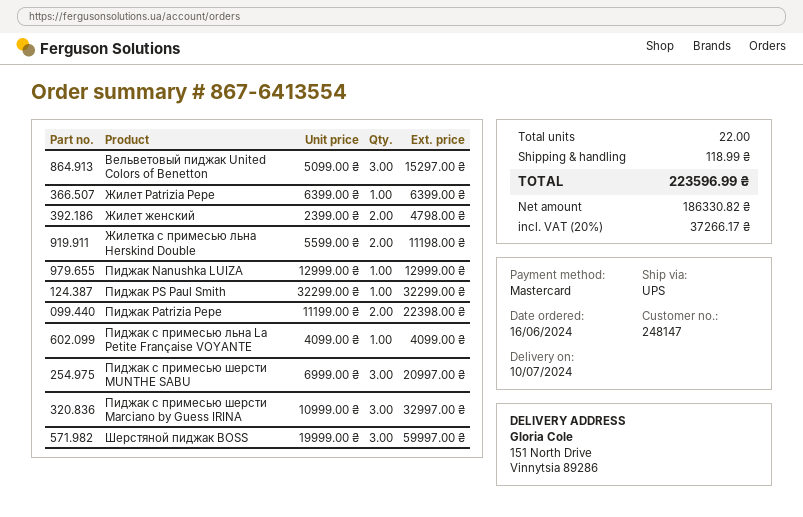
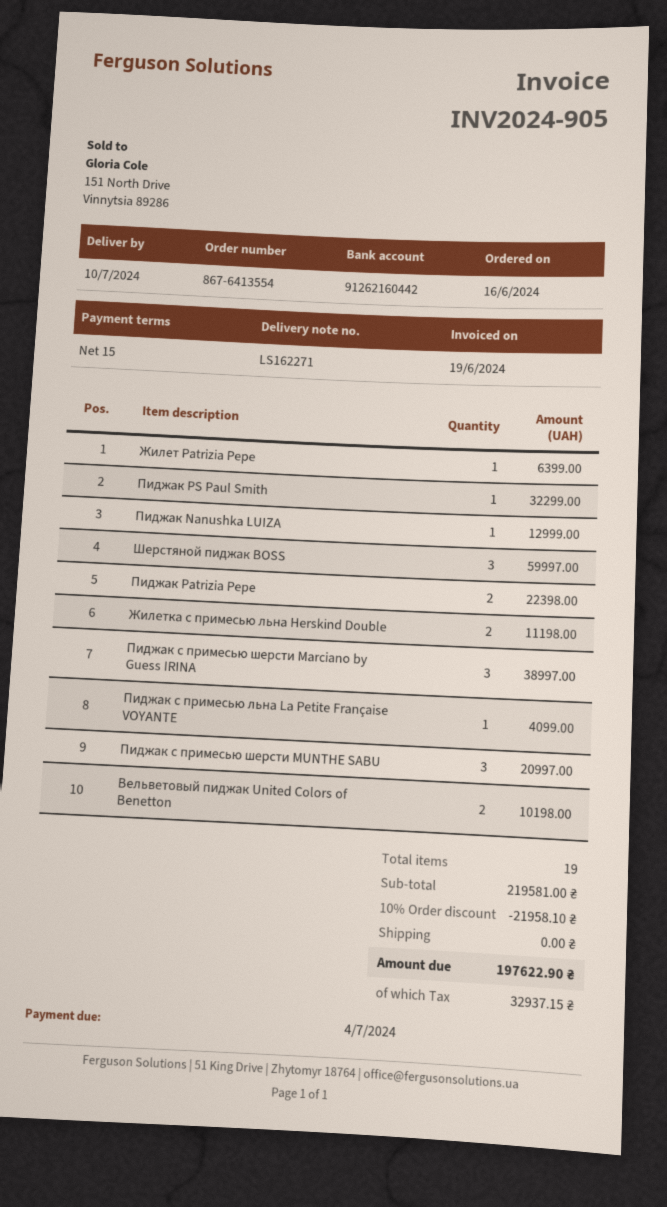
Вельветовый пиджак United Colors of Benetton: 3 for 15297.00 -> 2 for 10198.00
Жилет женский: 2 for 4798.00 -> none
Пиджак с примесью шерсти Marciano by Guess IRINA: 3 for 32997.00 -> 3 for 38997.00
total quantity: 22 -> 19
discount: none -> 10% = 21958.10
shipping: 118.99 -> 0.00
tax: 37266.17 -> 32937.15
total: 223596.99 -> 197622.90

